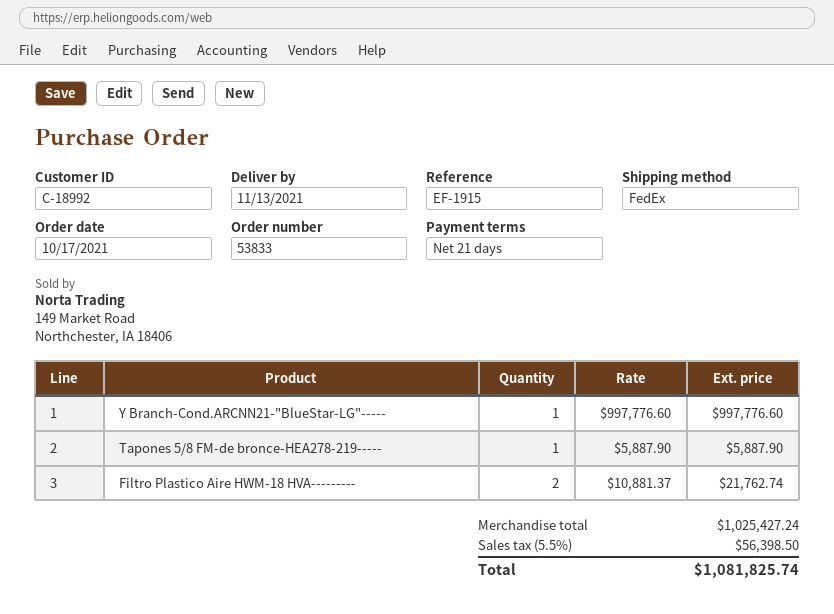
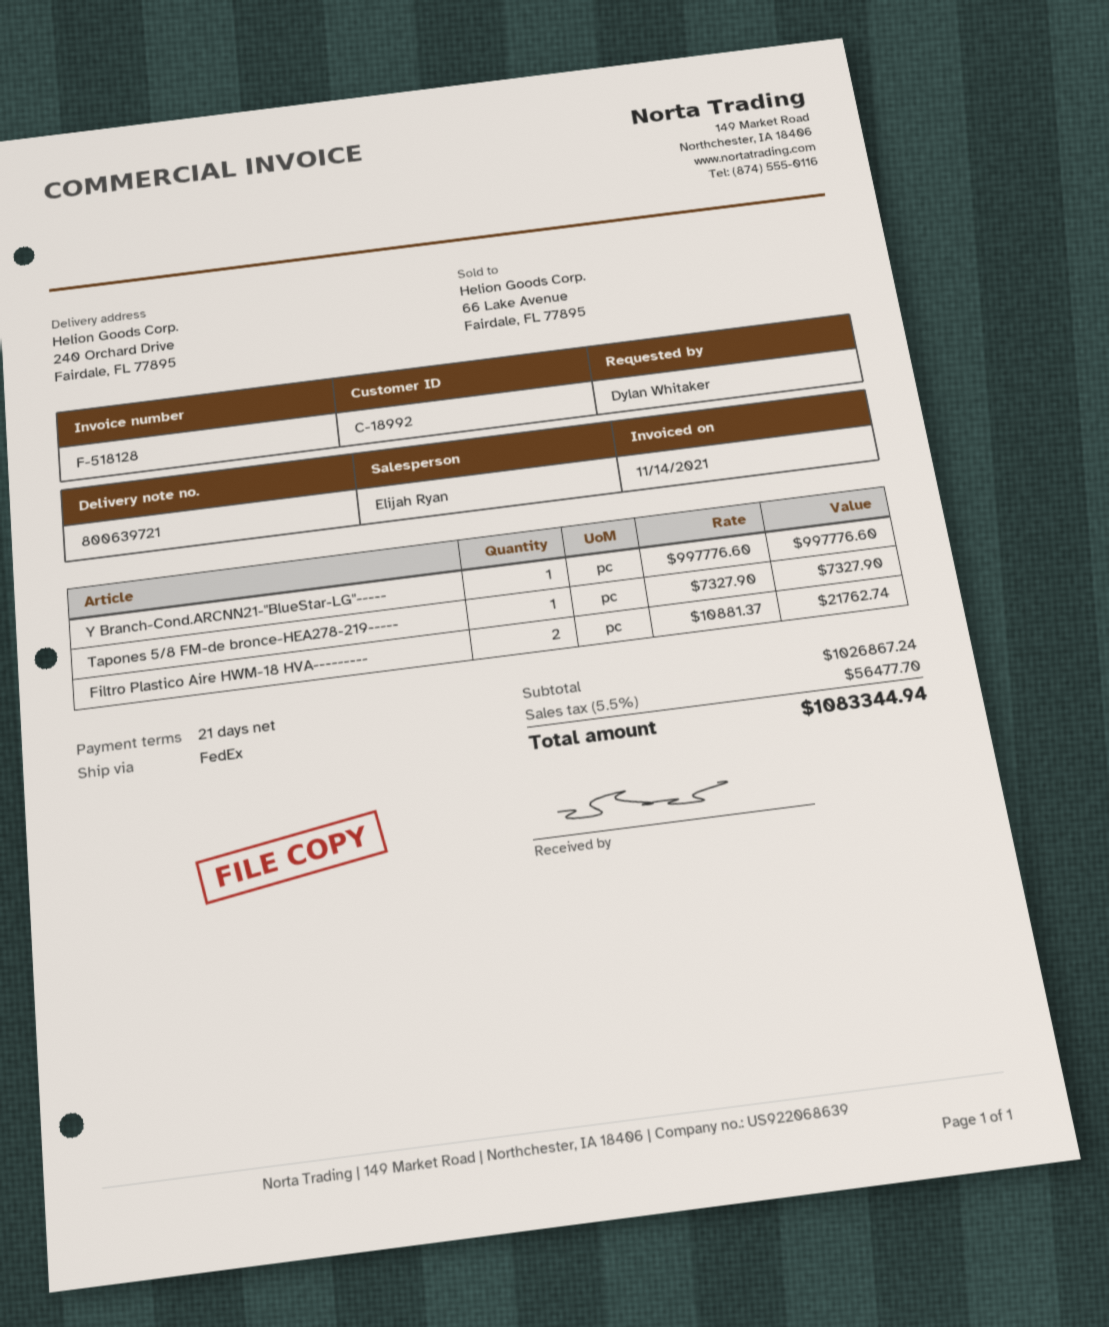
Tapones 5/8 FM-de bronce-HEA278-219-----: 1 x 5887.90 = 5887.90 -> 1 x 7327.90 = 7327.90
subtotal: 1025427.24 -> 1026867.24
tax: 5.5% = 56398.50 -> 5.5% = 56477.70
total: 1081825.74 -> 1083344.94

